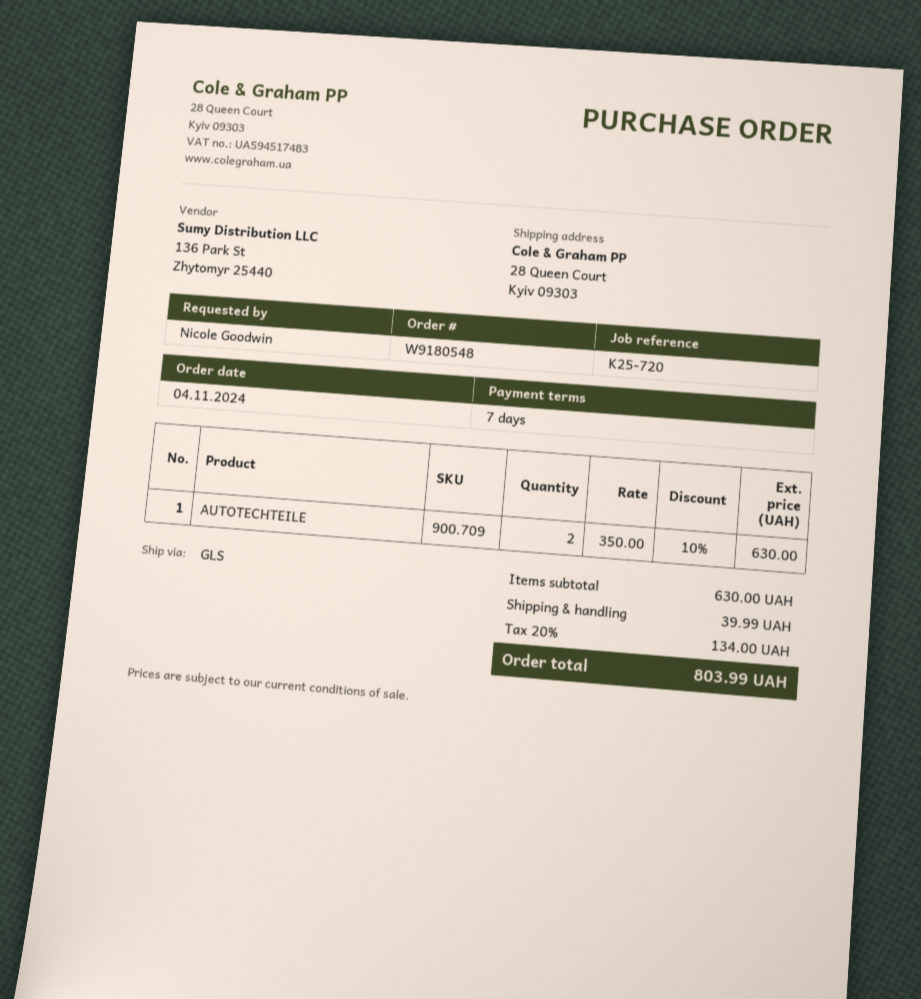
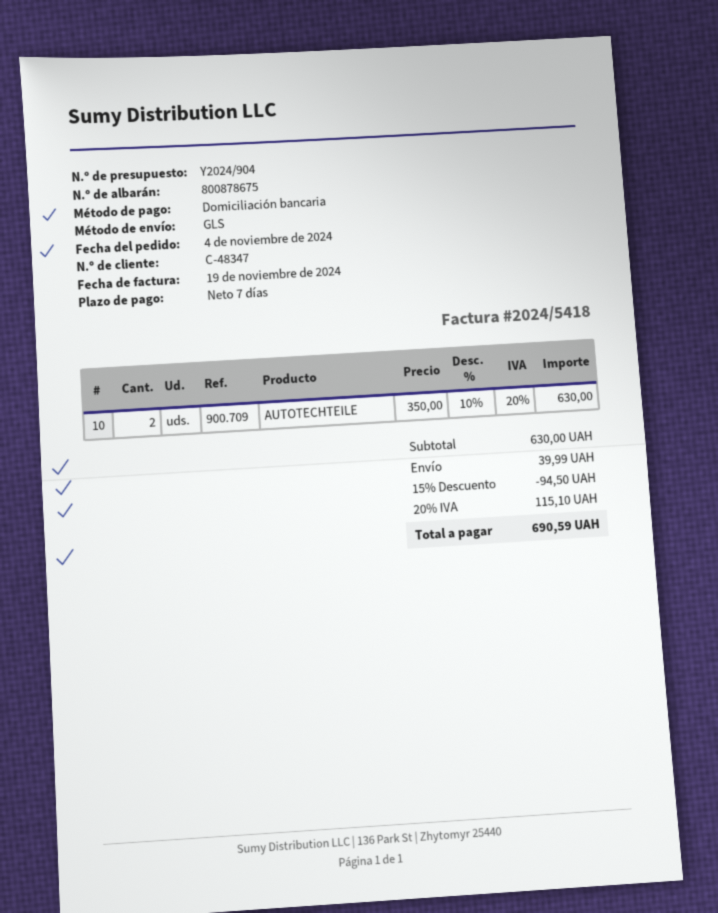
discount: none -> 15% = 94.50
tax: 20% = 134.00 -> 20% = 115.10
total: 803.99 -> 690.59

